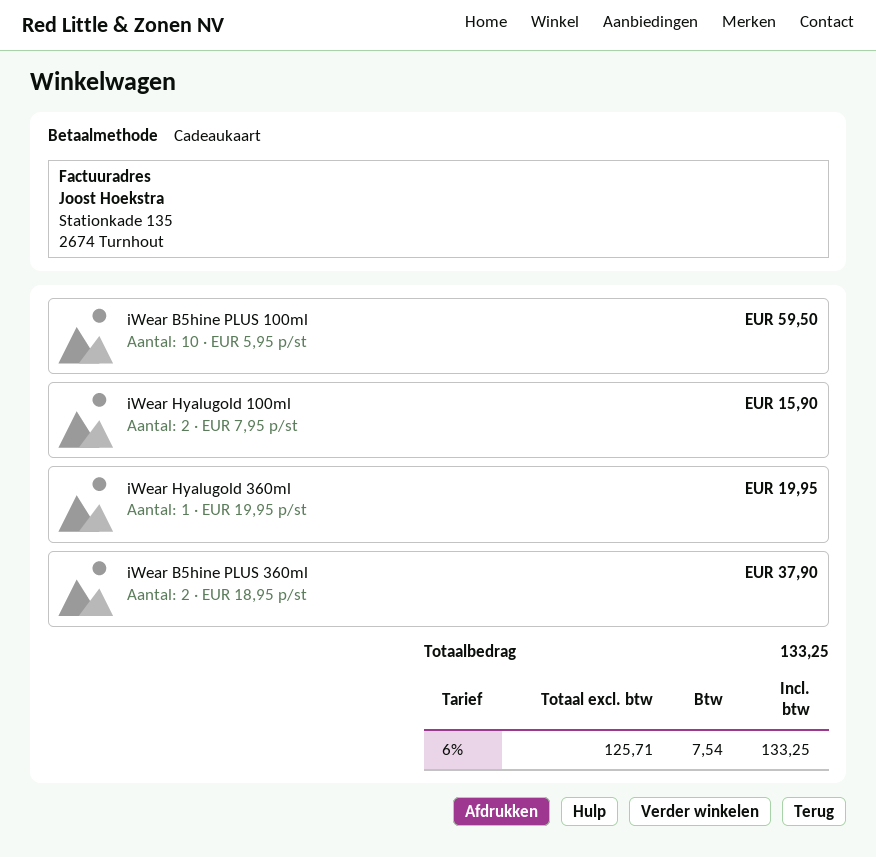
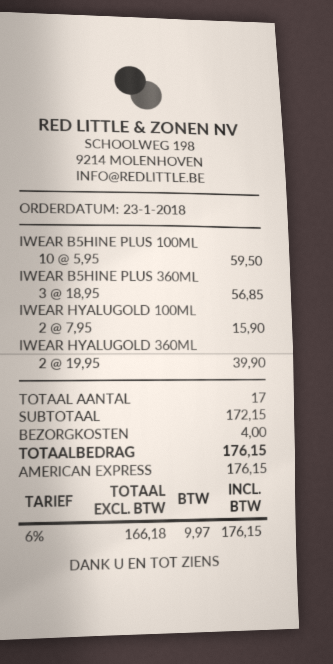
payment method: gift card -> American Express
iWear Hyalugold 360ml: 1 x 19.95 = 19.95 -> 2 x 19.95 = 39.90
iWear B5hine PLUS 360ml: 2 x 18.95 = 37.90 -> 3 x 18.95 = 56.85
shipping: none -> 4.00
net: 125.71 -> 166.18
tax: 6% = 7.54 -> 6% = 9.97
total: 133.25 -> 176.15

